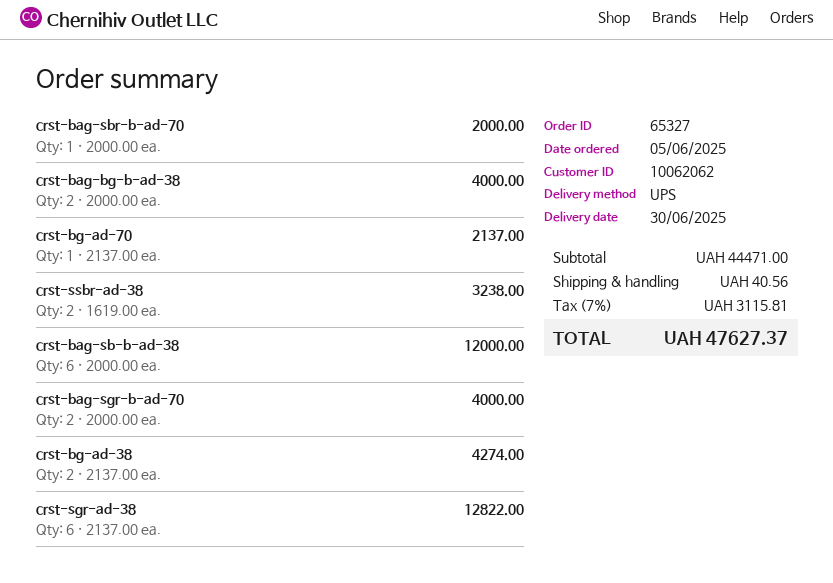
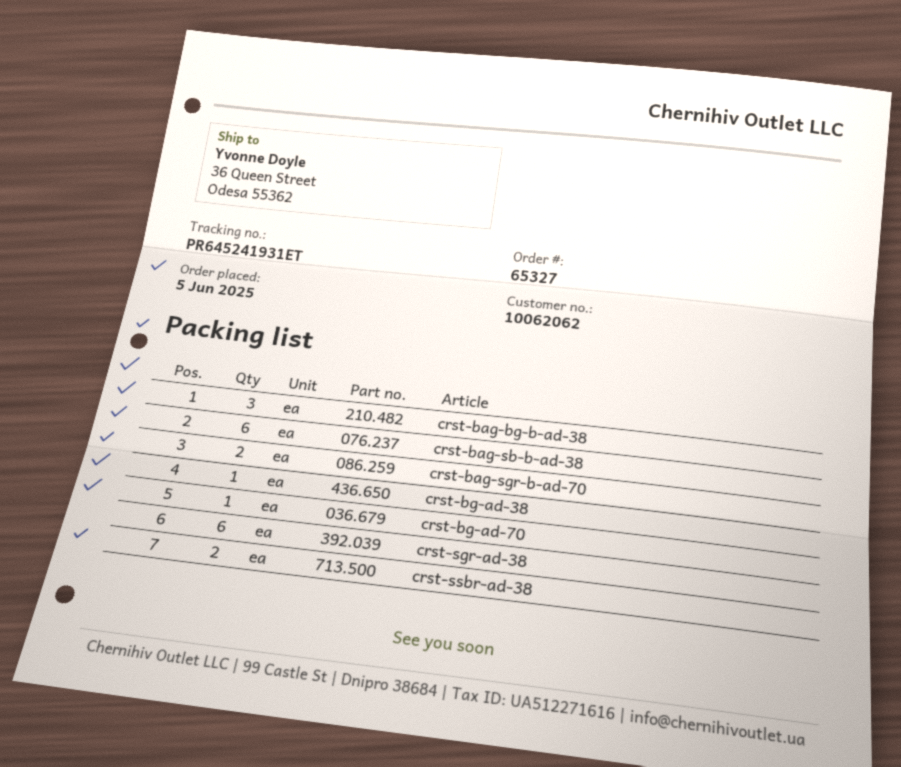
crst-bag-sbr-b-ad-70: 1 -> none
crst-bag-bg-b-ad-38: 2 -> 3
crst-bg-ad-38: 2 -> 1

